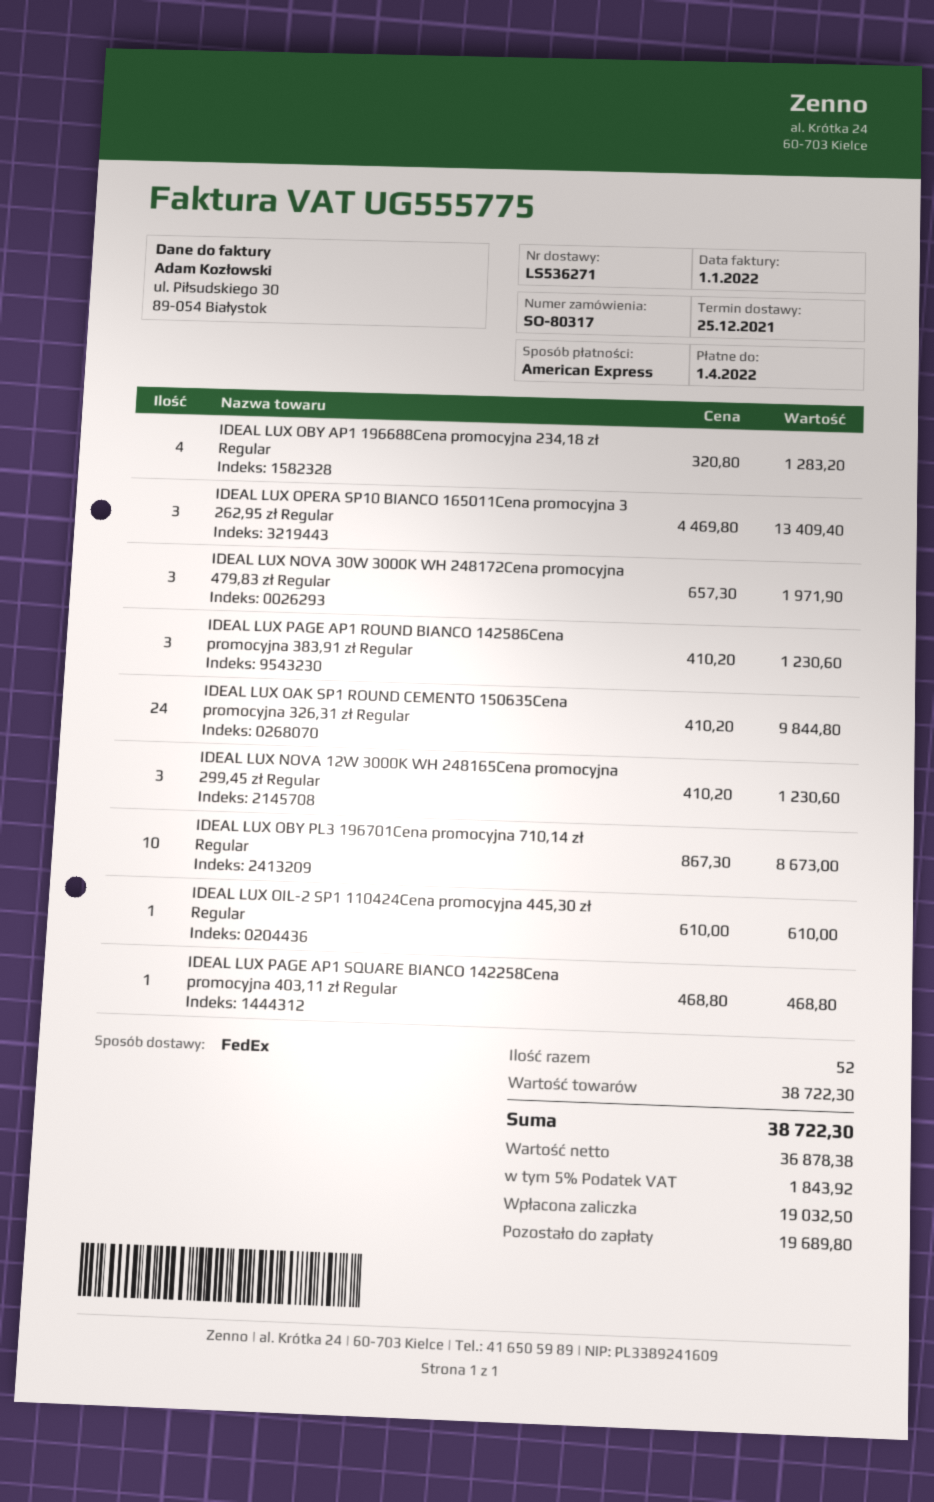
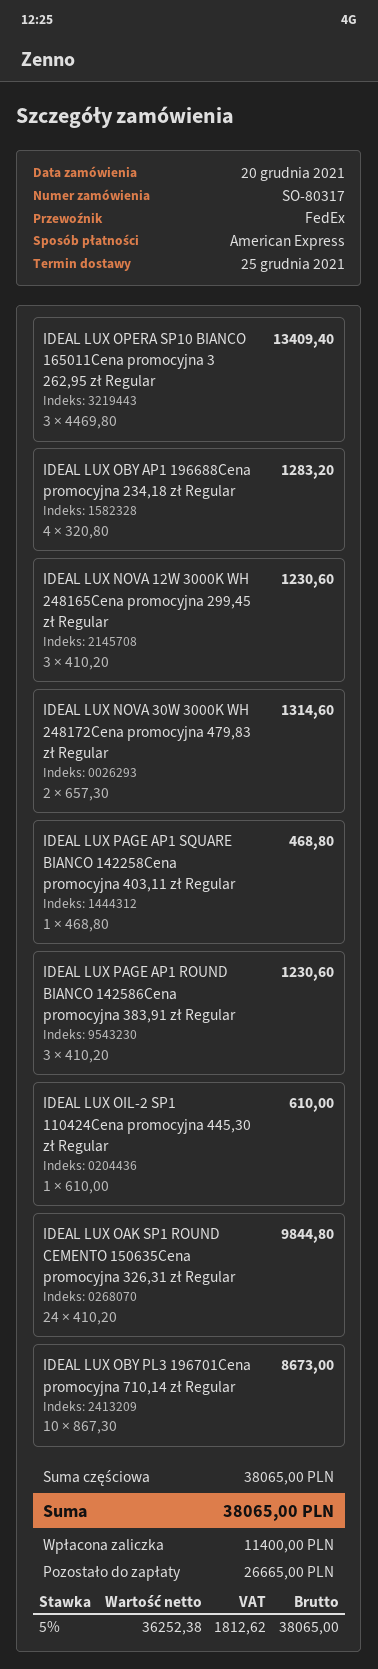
IDEAL LUX NOVA 30W 3000K WH 248172Cena promocyjna 479,83 zł Regular: 3 x 657.30 = 1971.90 -> 2 x 657.30 = 1314.60
subtotal: 38722.30 -> 38065.00
net: 36878.38 -> 36252.38
tax: 5% = 1843.92 -> 5% = 1812.62
total: 38722.30 -> 38065.00
deposit: 19032.50 -> 11400.00
balance: 19689.80 -> 26665.00

